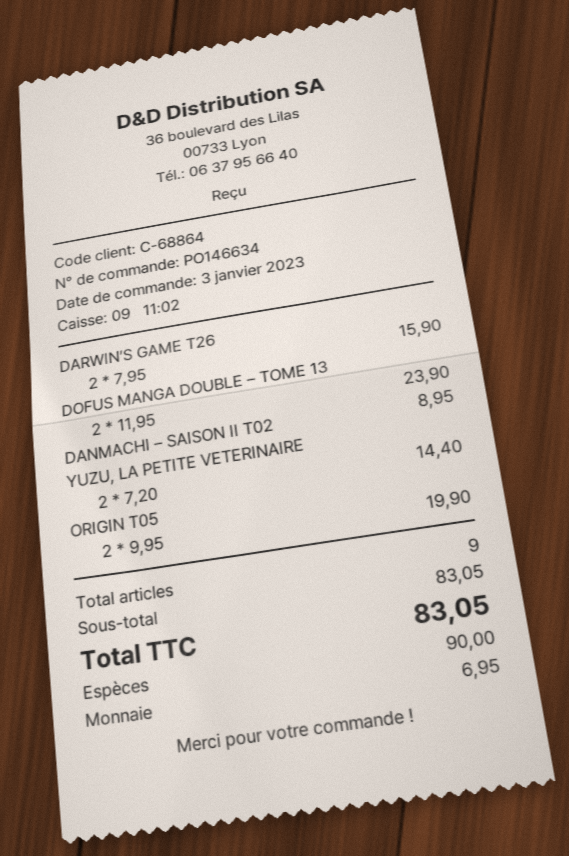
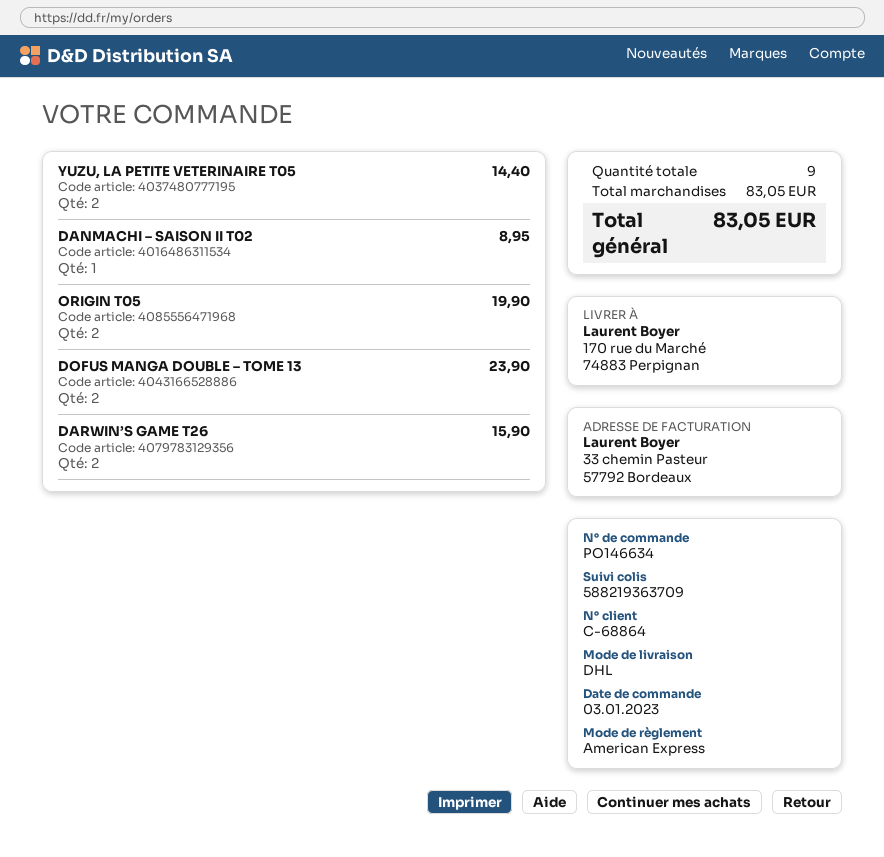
payment method: cash -> American Express

